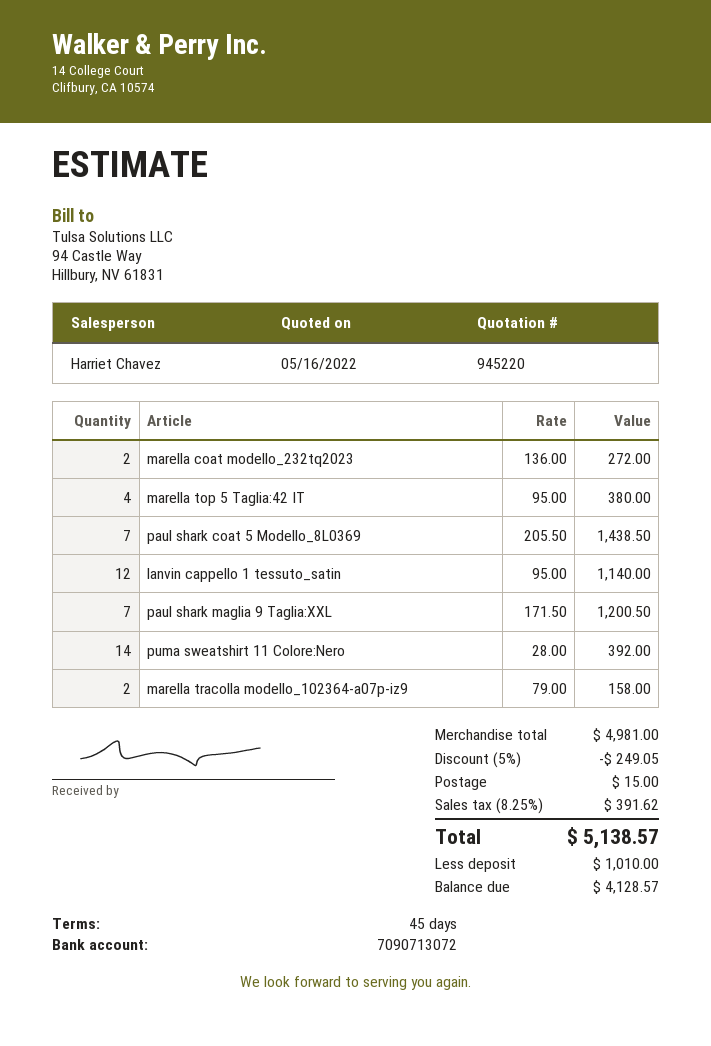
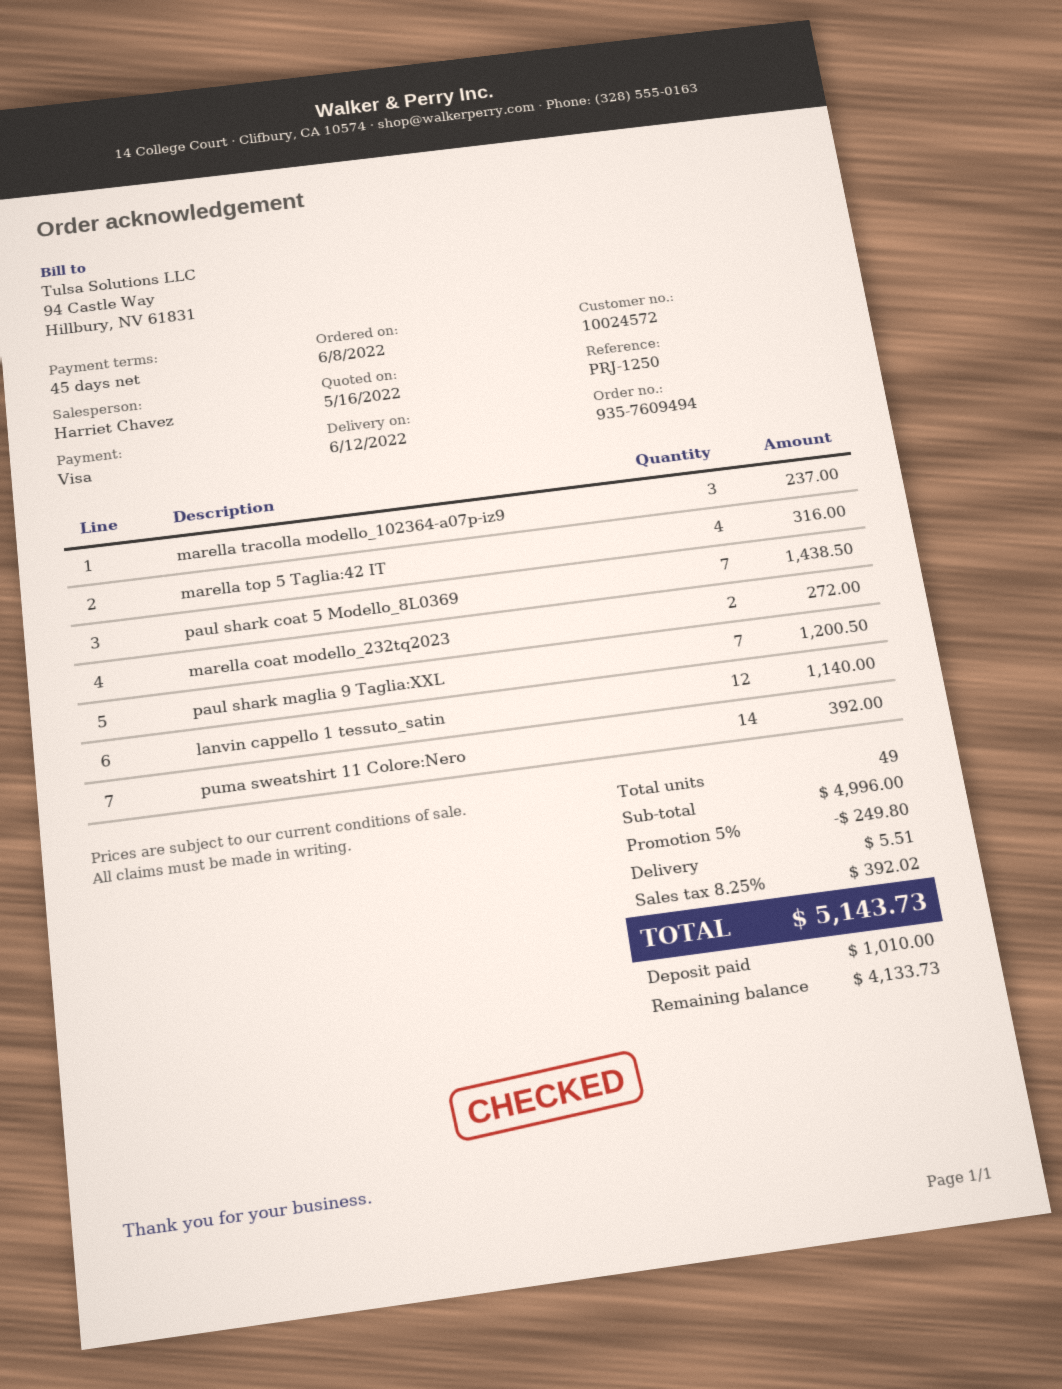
marella top 5 Taglia:42 IT: 4 for 380.00 -> 4 for 316.00
marella tracolla modello_102364-a07p-iz9: 2 for 158.00 -> 3 for 237.00
subtotal: 4981.00 -> 4996.00
discount: 5% = 249.05 -> 5% = 249.80
shipping: 15.00 -> 5.51
tax: 8.25% = 391.62 -> 8.25% = 392.02
total: 5138.57 -> 5143.73
balance: 4128.57 -> 4133.73

